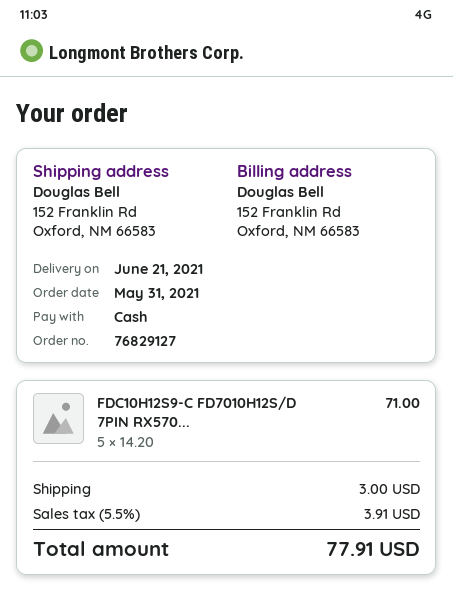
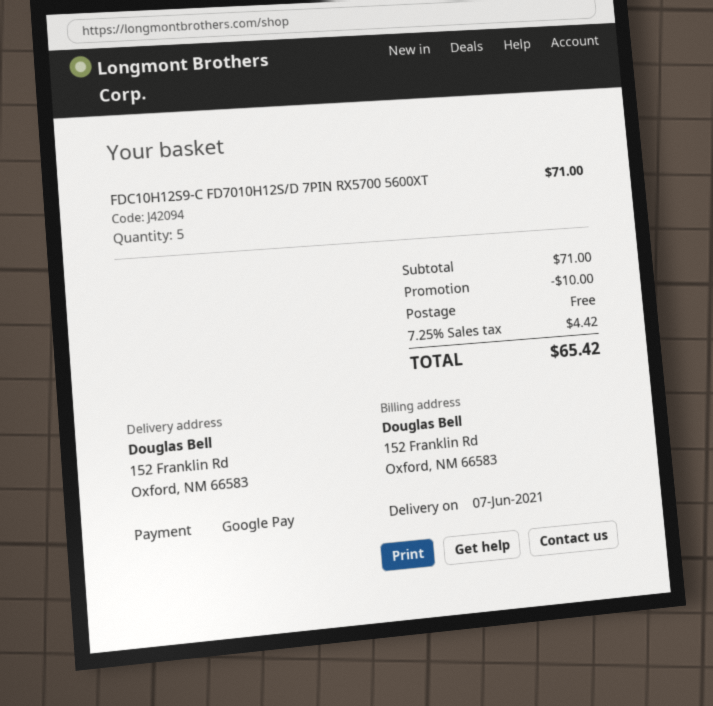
delivery date: 2021-06-21 -> 2021-06-07
payment method: cash -> Google Pay
discount: none -> 10.00
shipping: 3.00 -> 0.00
tax: 5.5% = 3.91 -> 7.25% = 4.42
total: 77.91 -> 65.42

